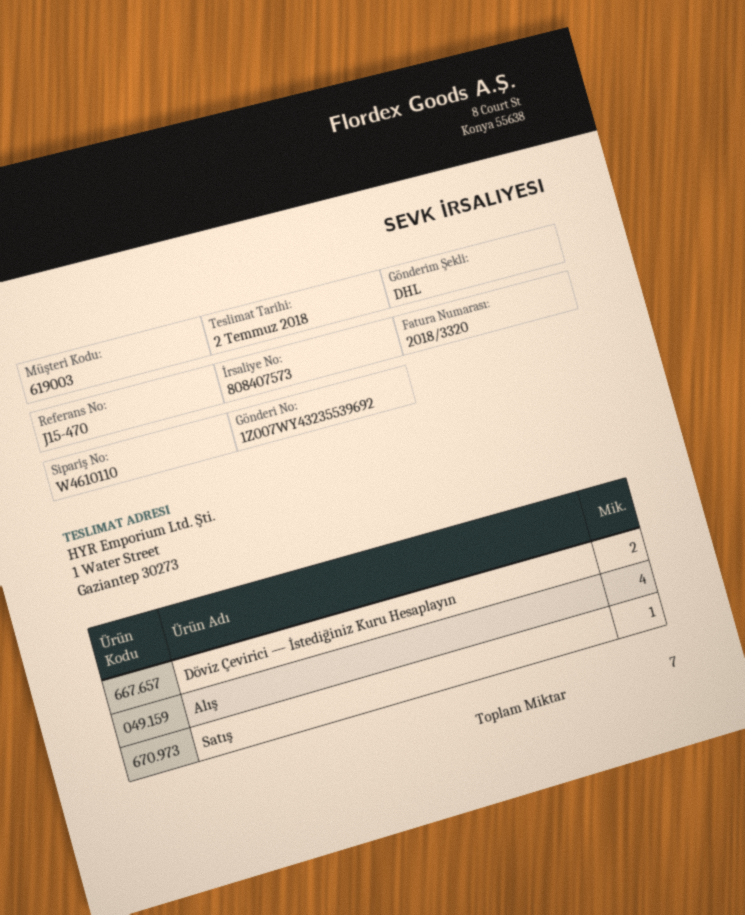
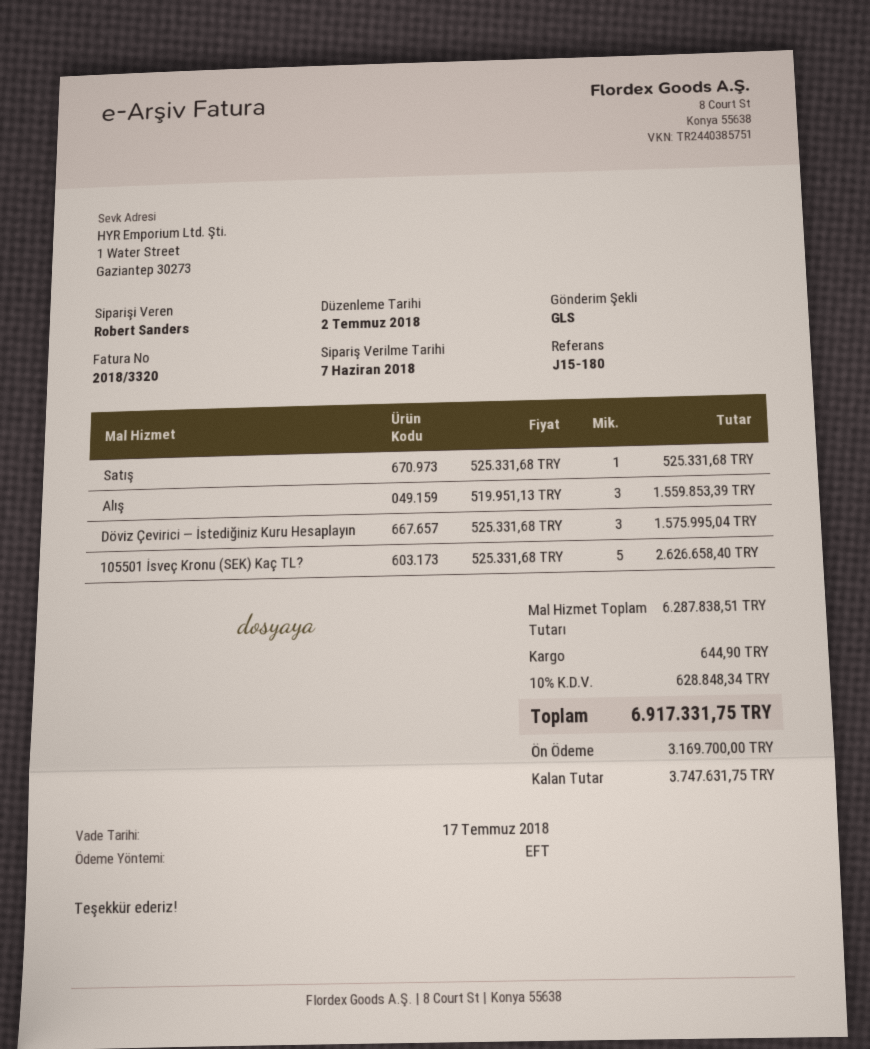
reference: J15-470 -> J15-180
shipping method: DHL -> GLS
Döviz Çevirici — İstediğiniz Kuru Hesaplayın: 2 -> 3
Alış: 4 -> 3
105501 İsveç Kronu (SEK) Kaç TL?: none -> 5

